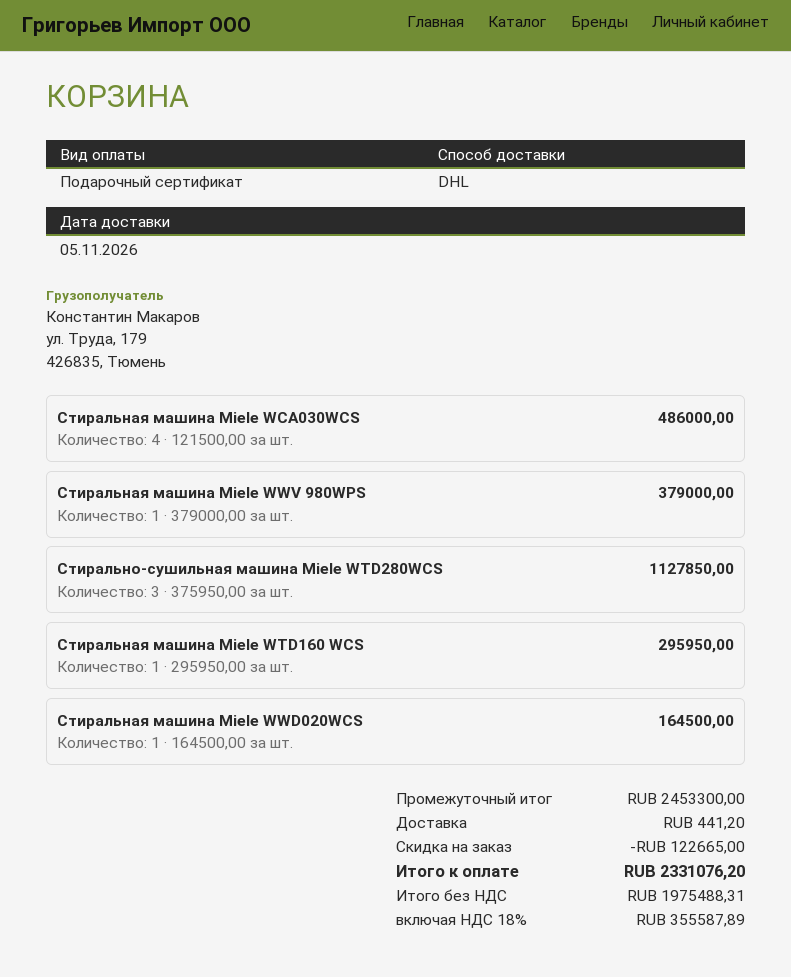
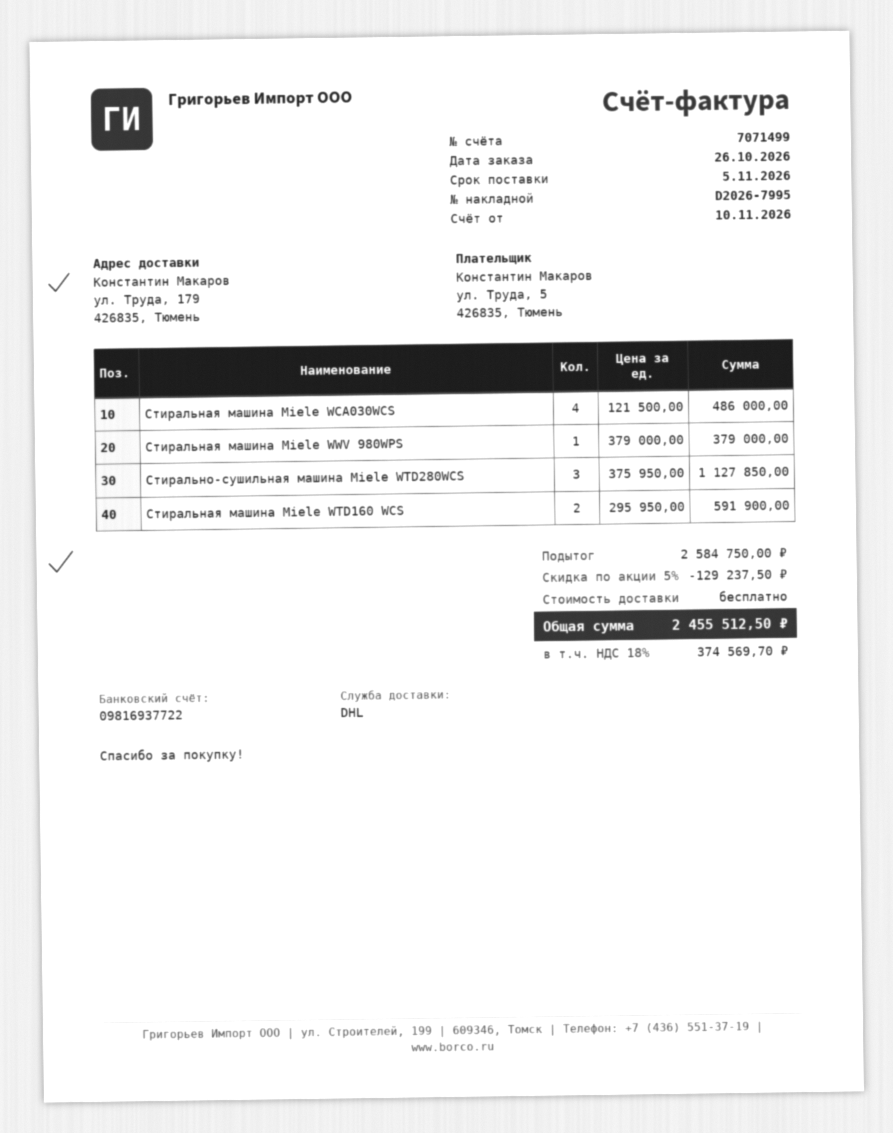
Стиральная машина Miele WTD160 WCS: 1 x 295950.00 = 295950.00 -> 2 x 295950.00 = 591900.00
Стиральная машина Miele WWD020WCS: 1 x 164500.00 = 164500.00 -> none
subtotal: 2453300.00 -> 2584750.00
discount: 122665.00 -> 129237.50
shipping: 441.20 -> 0.00
tax: 18% = 355587.89 -> 18% = 374569.70
total: 2331076.20 -> 2455512.50

